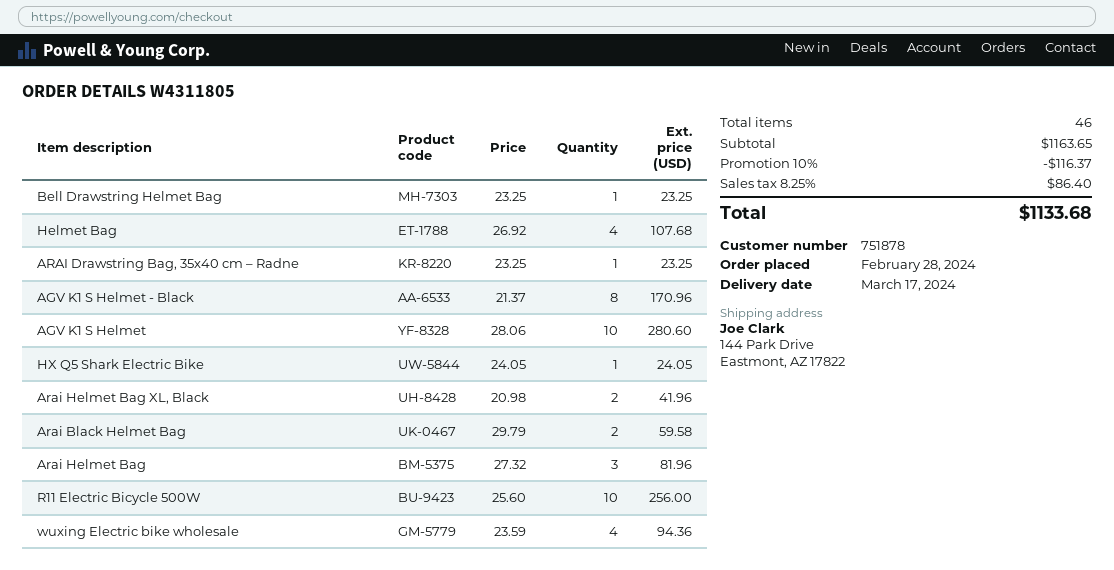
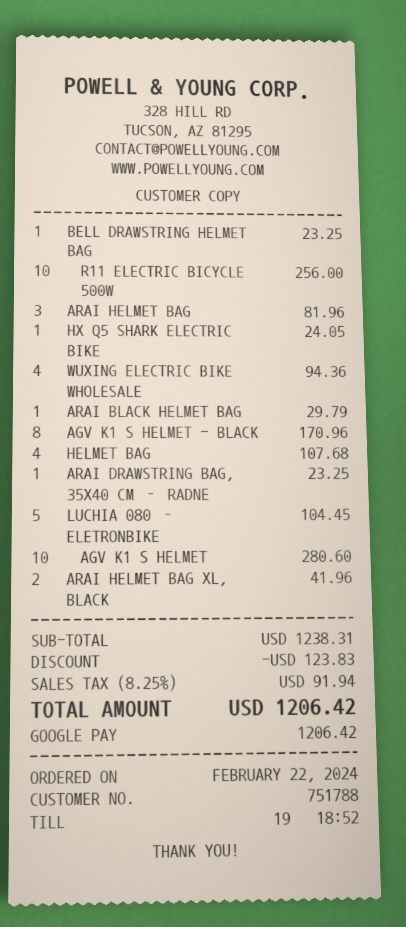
order date: 2024-02-28 -> 2024-02-22
customer number: 751878 -> 751788
Arai Black Helmet Bag: 2 for 59.58 -> 1 for 29.79
LUCHIA 080 – ELETRONBIKE: none -> 5 for 104.45
subtotal: 1163.65 -> 1238.31
discount: 116.37 -> 123.83
tax: 8.25% = 86.40 -> 8.25% = 91.94
total: 1133.68 -> 1206.42

